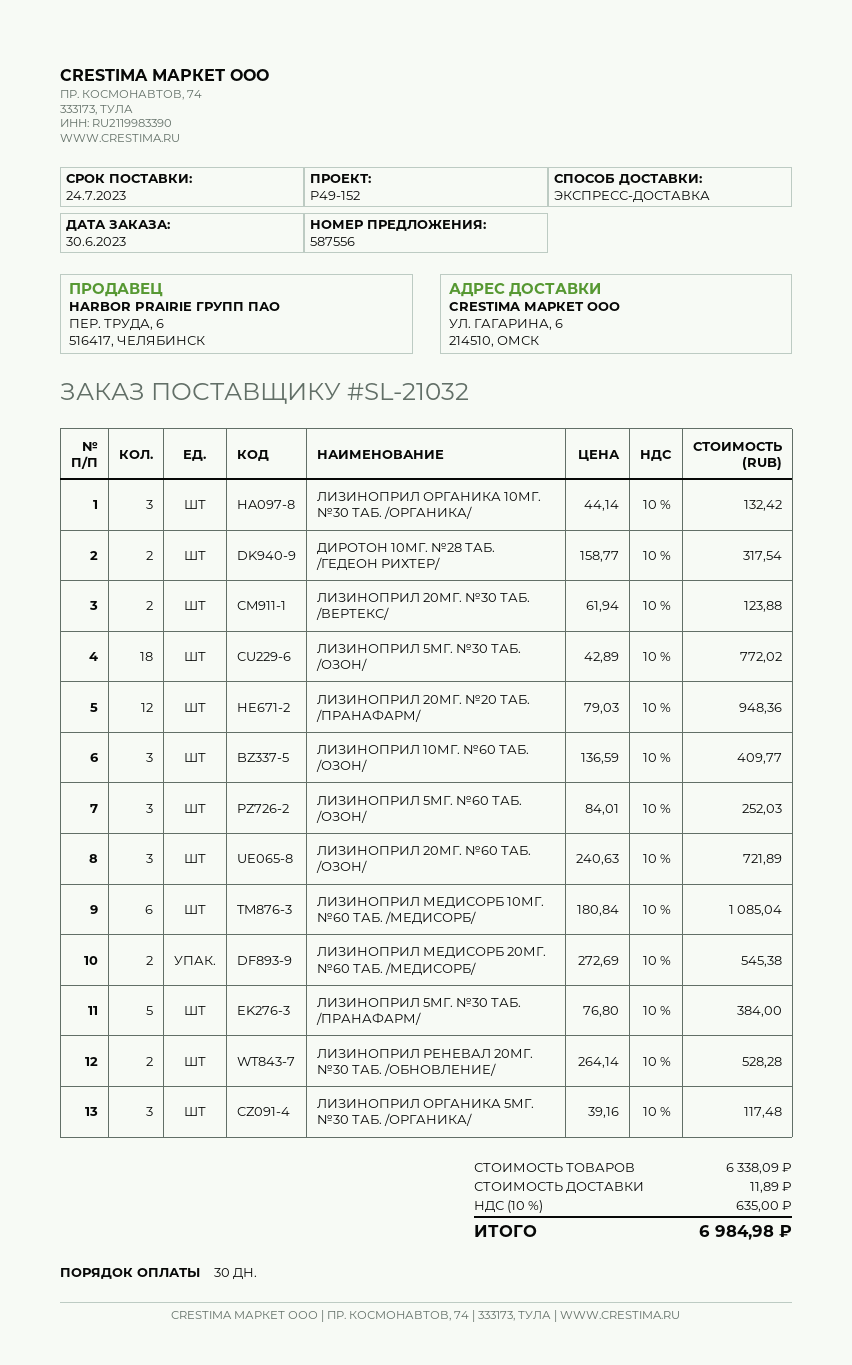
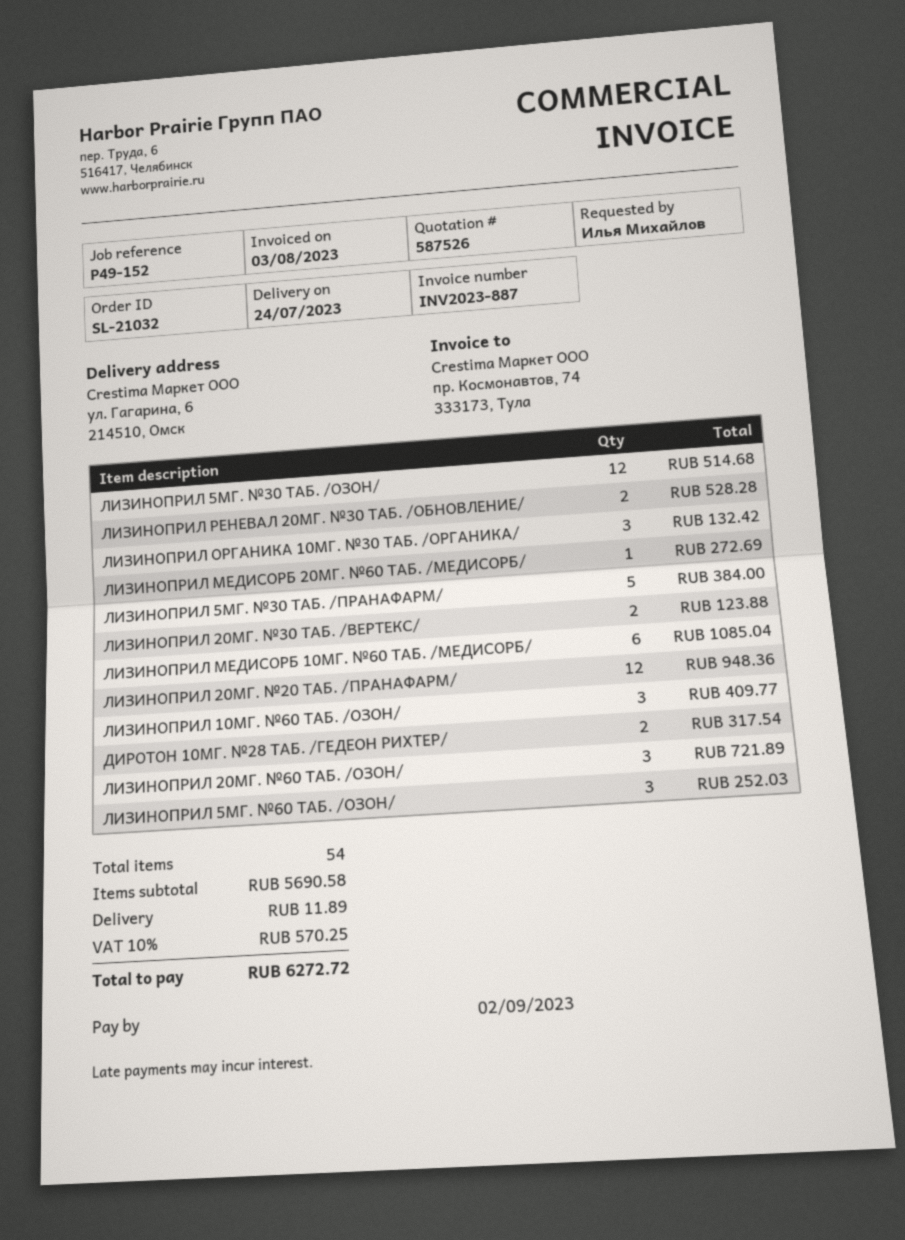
quote number: 587556 -> 587526
ЛИЗИНОПРИЛ 5МГ. №30 ТАБ. /ОЗОН/: 18 for 772.02 -> 12 for 514.68
ЛИЗИНОПРИЛ МЕДИСОРБ 20МГ. №60 ТАБ. /МЕДИСОРБ/: 2 for 545.38 -> 1 for 272.69
ЛИЗИНОПРИЛ ОРГАНИКА 5МГ. №30 ТАБ. /ОРГАНИКА/: 3 for 117.48 -> none
subtotal: 6338.09 -> 5690.58
tax: 10% = 635.00 -> 10% = 570.25
total: 6984.98 -> 6272.72

